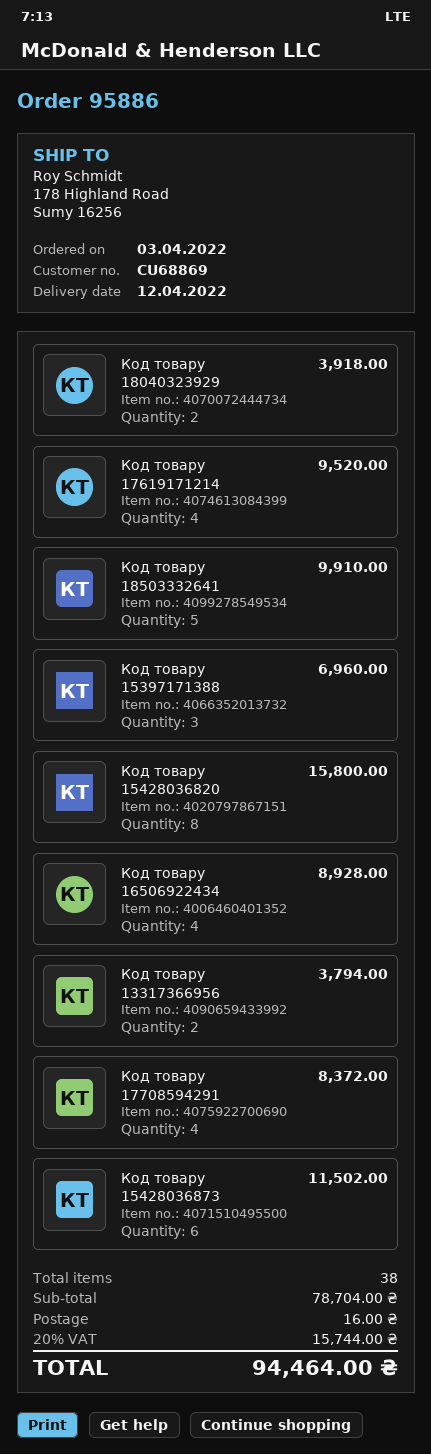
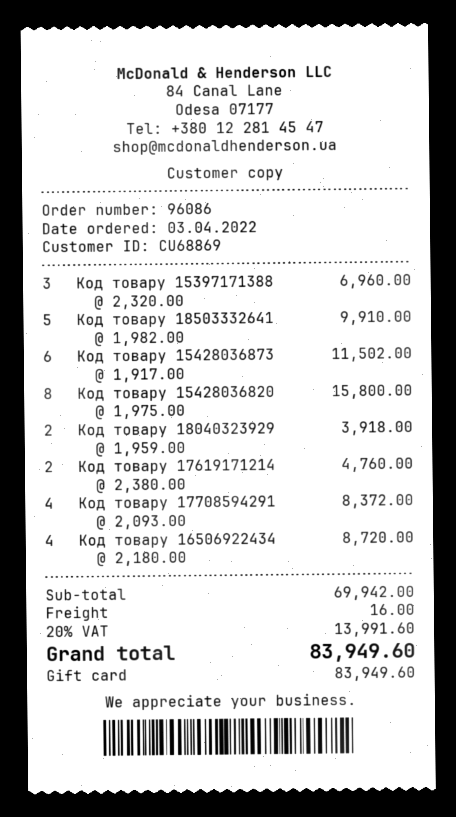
order number: 95886 -> 96086
Код товару 17619171214: 4 for 9520.00 -> 2 for 4760.00
Код товару 16506922434: 4 for 8928.00 -> 4 for 8720.00
Код товару 13317366956: 2 for 3794.00 -> none
subtotal: 78704.00 -> 69942.00
tax: 20% = 15744.00 -> 20% = 13991.60
total: 94464.00 -> 83949.60

